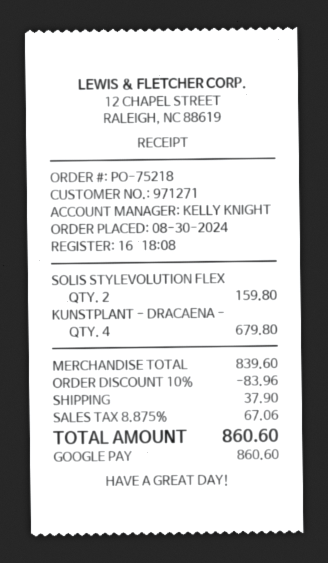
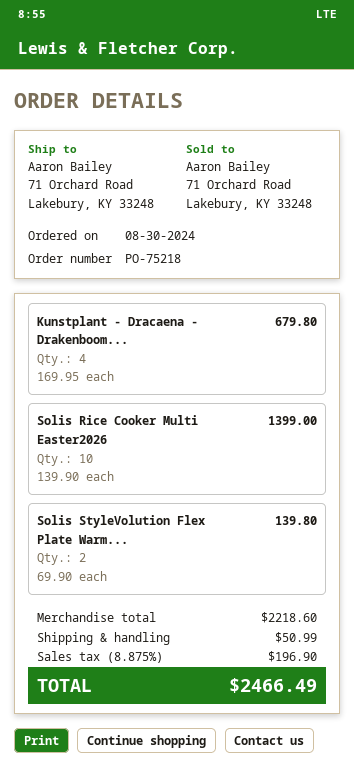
SOLIS STYLEVOLUTION FLEX: 2 for 159.80 -> 2 for 139.80
Solis Rice Cooker Multi Easter2026: none -> 10 for 1399.00
subtotal: 839.60 -> 2218.60
discount: 10% = 83.96 -> none
shipping: 37.90 -> 50.99
tax: 8.875% = 67.06 -> 8.875% = 196.90
total: 860.60 -> 2466.49

